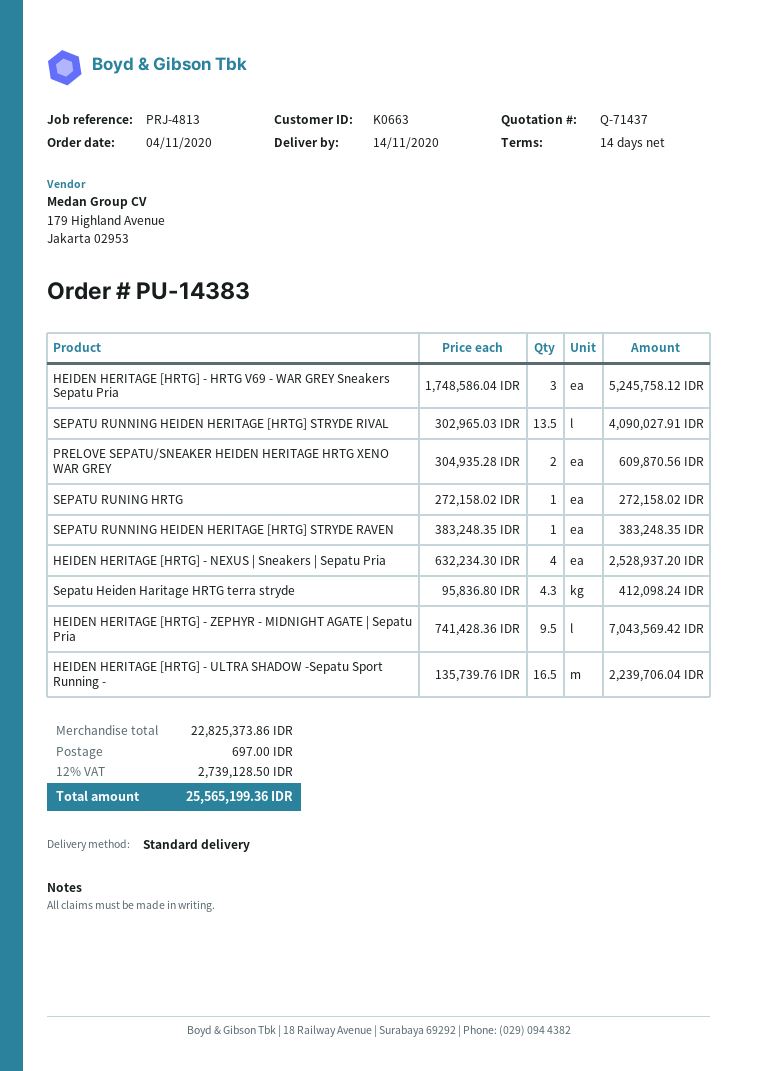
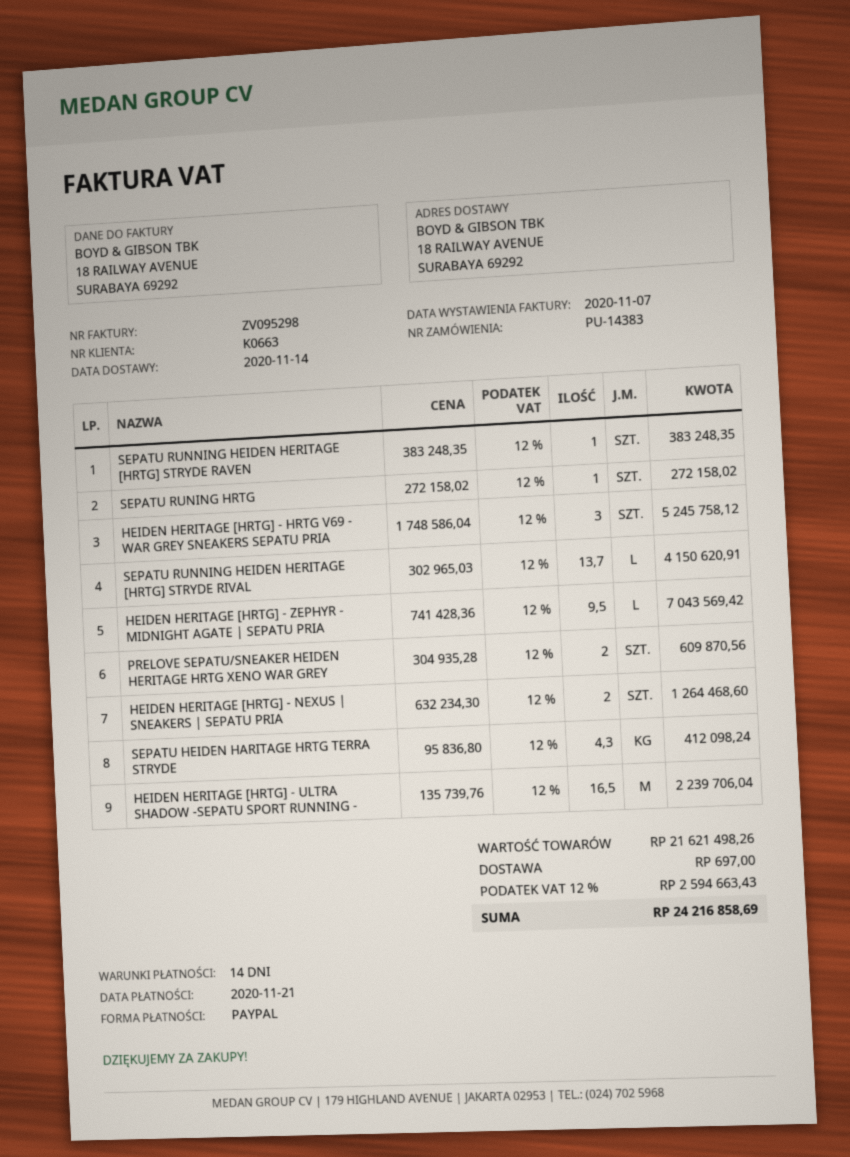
SEPATU RUNNING HEIDEN HERITAGE [HRTG] STRYDE RIVAL: 13.5 x 302965.03 = 4090027.91 -> 13.7 x 302965.03 = 4150620.91
HEIDEN HERITAGE [HRTG] - NEXUS | Sneakers | Sepatu Pria: 4 x 632234.30 = 2528937.20 -> 2 x 632234.30 = 1264468.60
subtotal: 22825373.86 -> 21621498.26
tax: 12% = 2739128.50 -> 12% = 2594663.43
total: 25565199.36 -> 24216858.69

